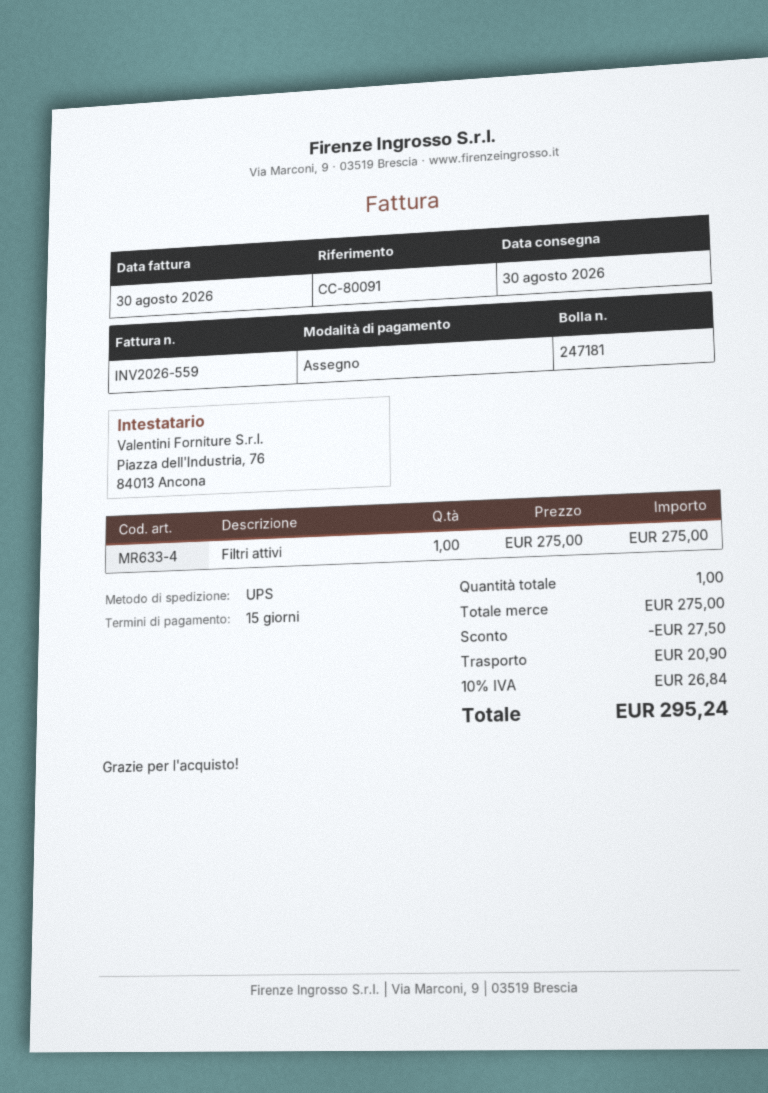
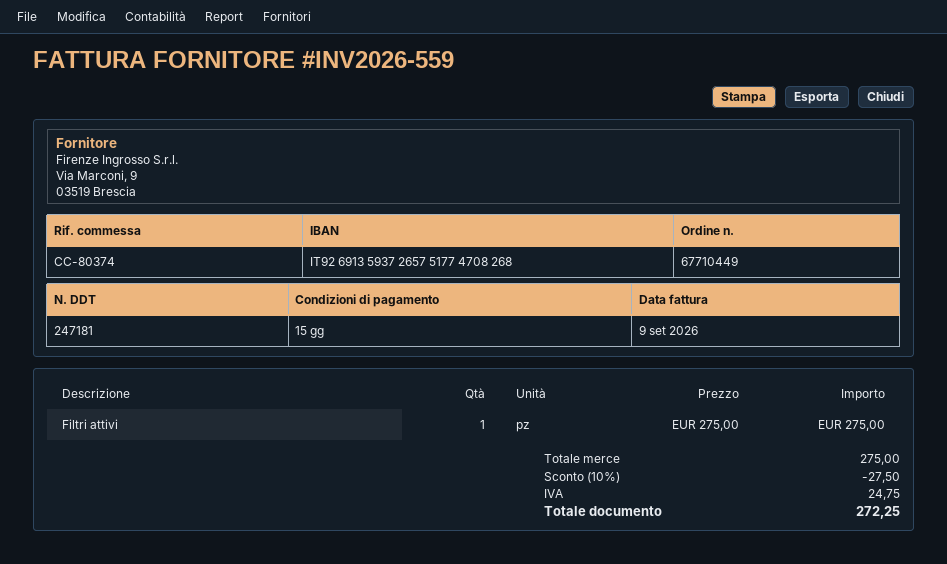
invoice date: 2026-08-30 -> 2026-09-09
reference: CC-80091 -> CC-80374
shipping: 20.90 -> none
tax: 26.84 -> 24.75
total: 295.24 -> 272.25

